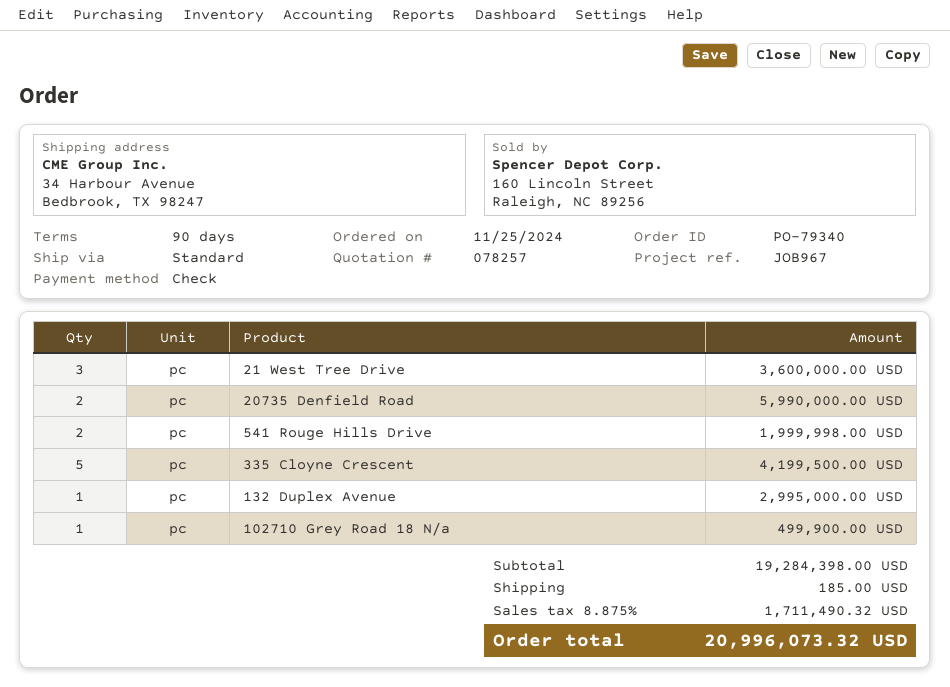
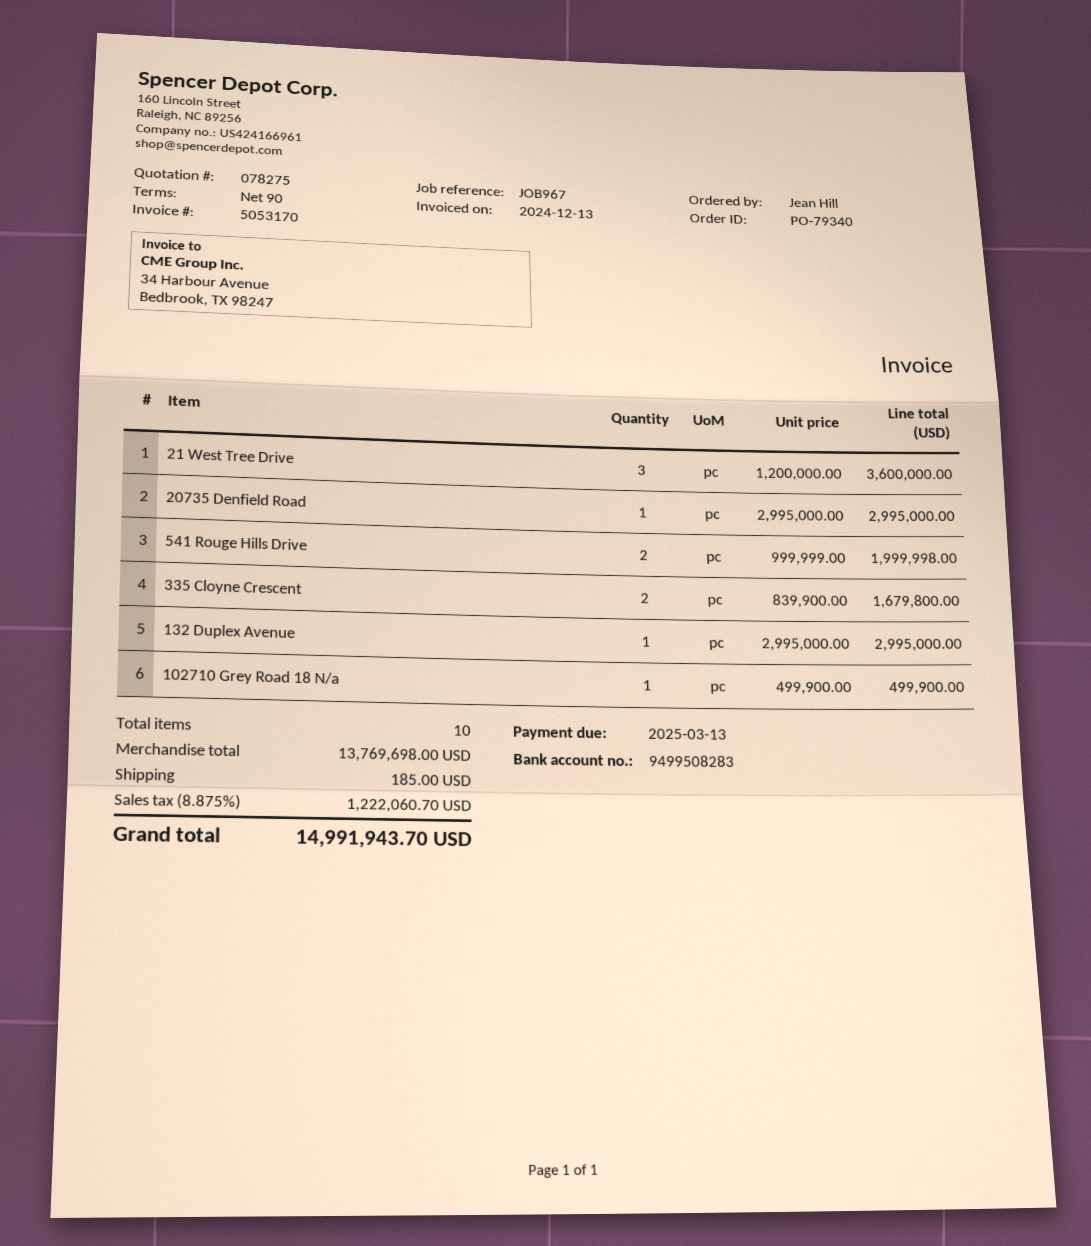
quote number: 078257 -> 078275
20735 Denfield Road: 2 for 5990000.00 -> 1 for 2995000.00
335 Cloyne Crescent: 5 for 4199500.00 -> 2 for 1679800.00
subtotal: 19284398.00 -> 13769698.00
tax: 8.875% = 1711490.32 -> 8.875% = 1222060.70
total: 20996073.32 -> 14991943.70

